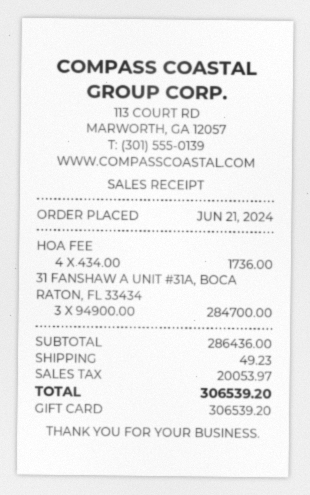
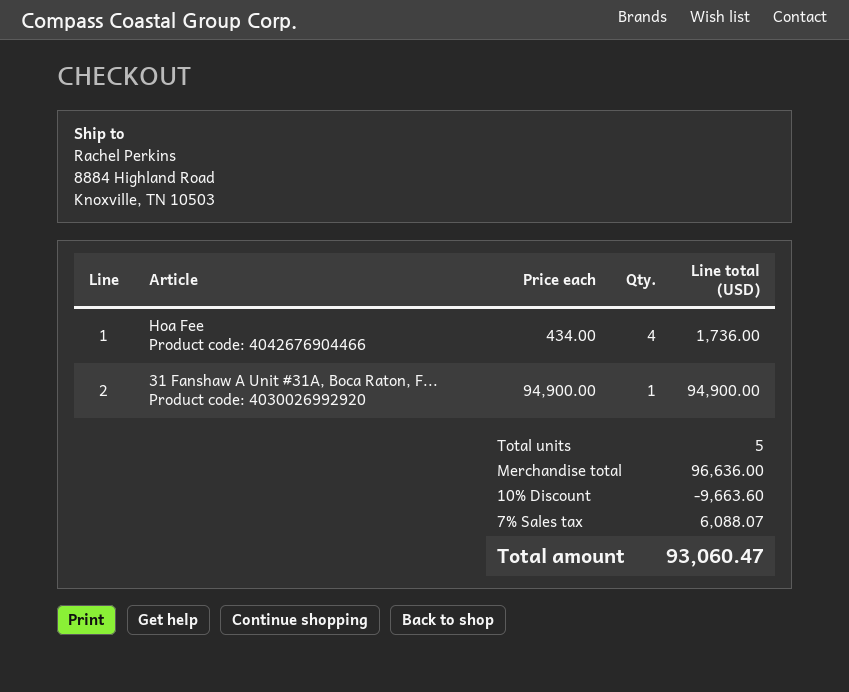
31 FANSHAW A UNIT #31A, BOCA RATON, FL 33434: 3 x 94900.00 = 284700.00 -> 1 x 94900.00 = 94900.00
subtotal: 286436.00 -> 96636.00
discount: none -> 10% = 9663.60
shipping: 49.23 -> none
tax: 20053.97 -> 6088.07
total: 306539.20 -> 93060.47

